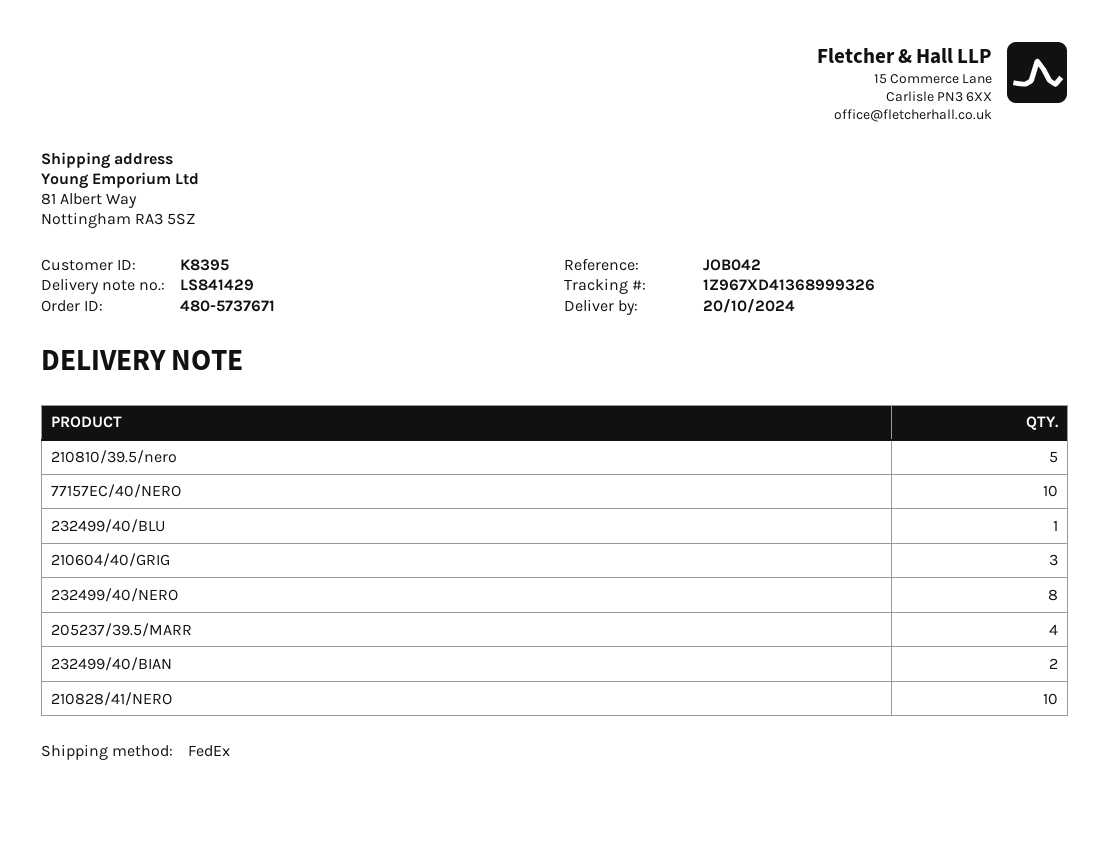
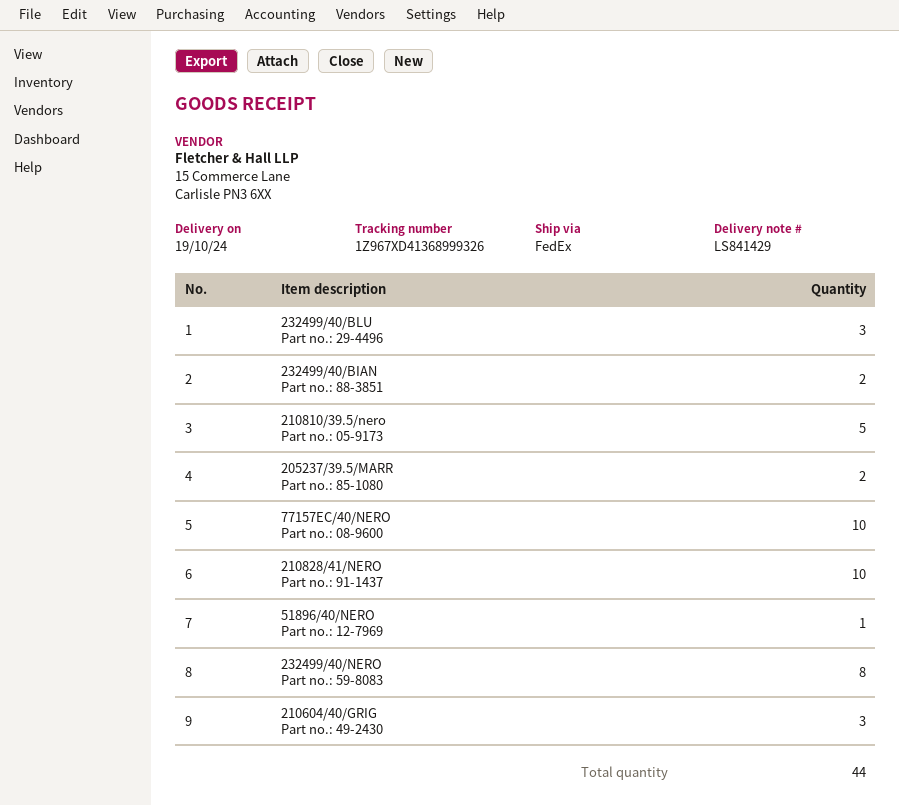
delivery date: 2024-10-20 -> 2024-10-19
232499/40/BLU: 1 -> 3
205237/39.5/MARR: 4 -> 2
51896/40/NERO: none -> 1

